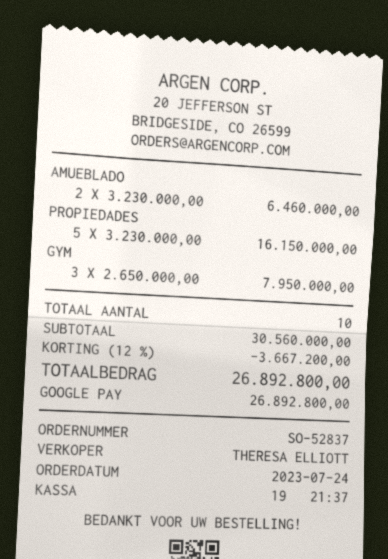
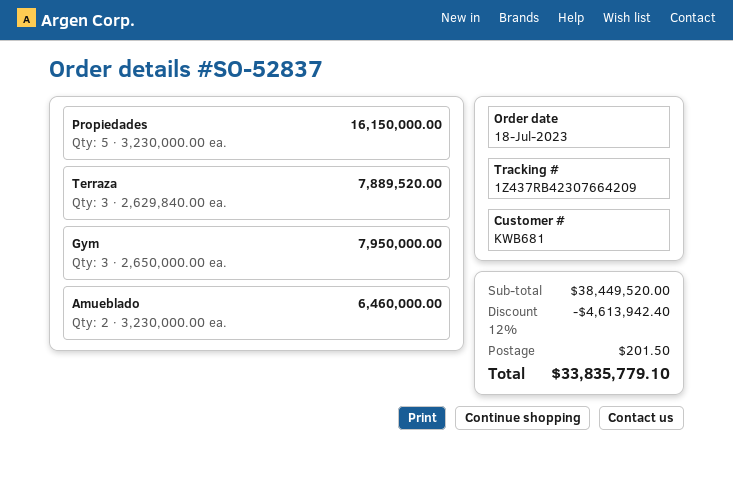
order date: 2023-07-24 -> 2023-07-18
Terraza: none -> 3 x 2629840.00 = 7889520.00
subtotal: 30560000.00 -> 38449520.00
discount: 12% = 3667200.00 -> 12% = 4613942.40
shipping: none -> 201.50
total: 26892800.00 -> 33835779.10

